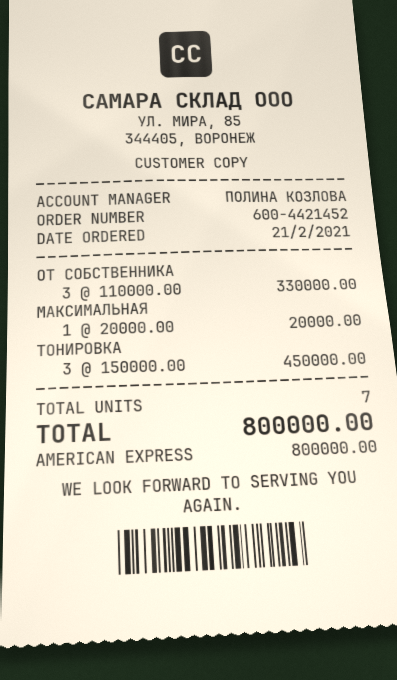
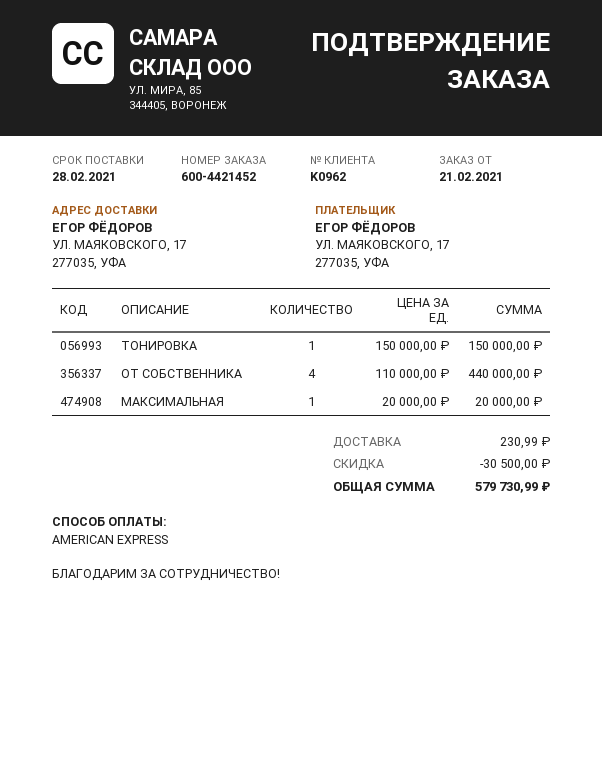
ОТ СОБСТВЕННИКА: 3 x 110000.00 = 330000.00 -> 4 x 110000.00 = 440000.00
ТОНИРОВКА: 3 x 150000.00 = 450000.00 -> 1 x 150000.00 = 150000.00
discount: none -> 30500.00
shipping: none -> 230.99
total: 800000.00 -> 579730.99

